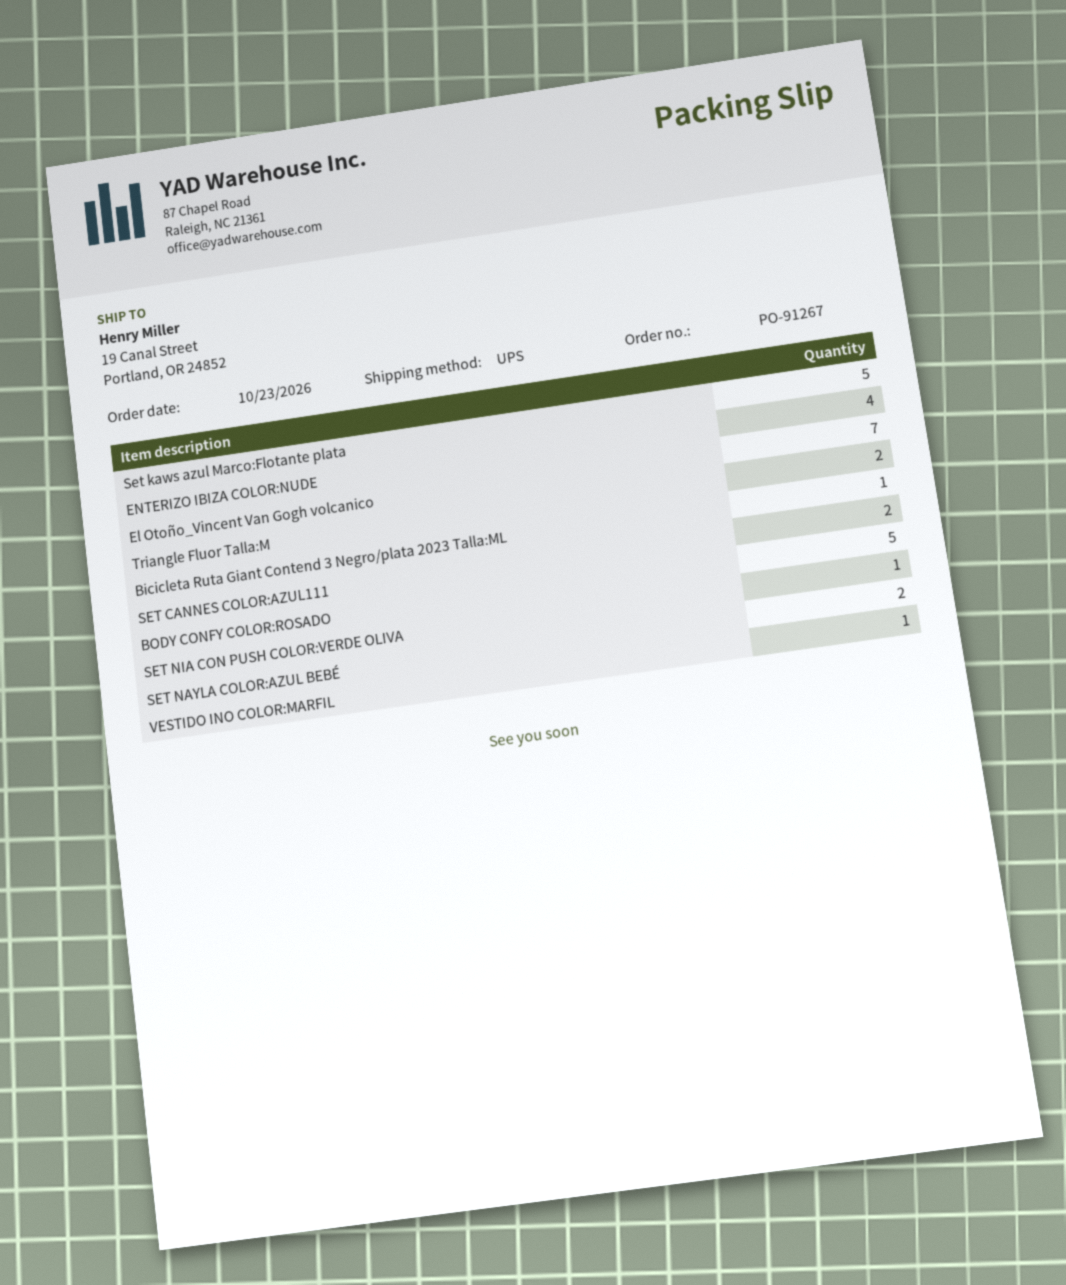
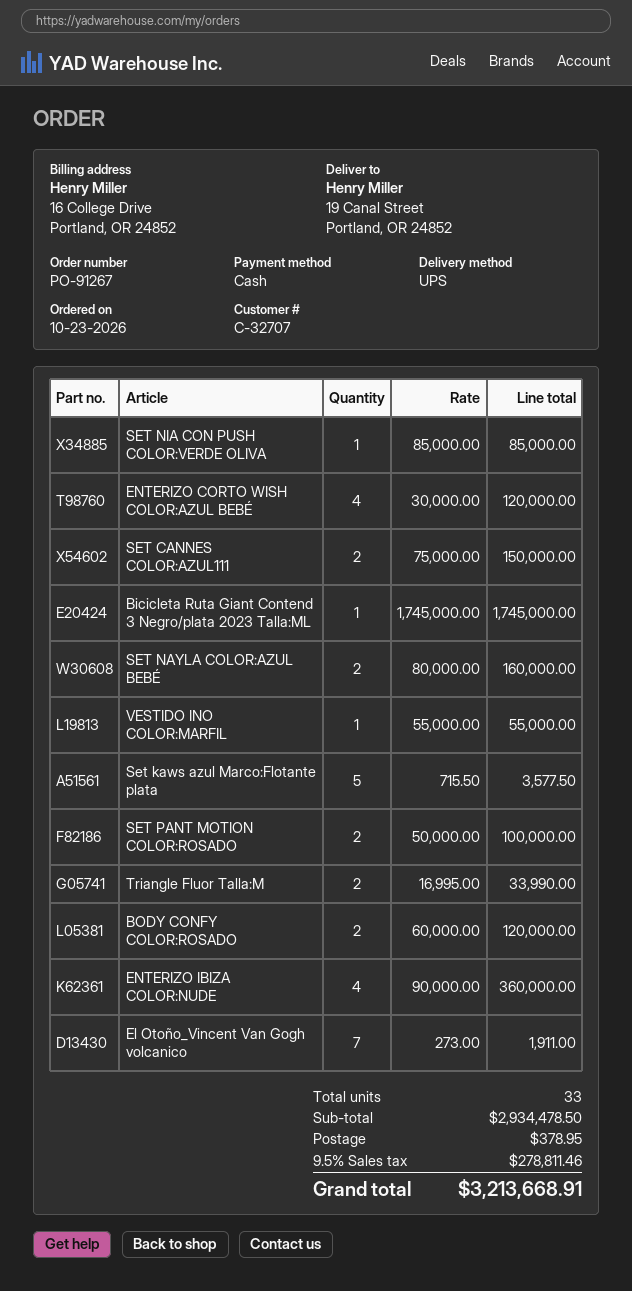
BODY CONFY COLOR:ROSADO: 5 -> 2
ENTERIZO CORTO WISH COLOR:AZUL BEBÉ: none -> 4
SET PANT MOTION COLOR:ROSADO: none -> 2

